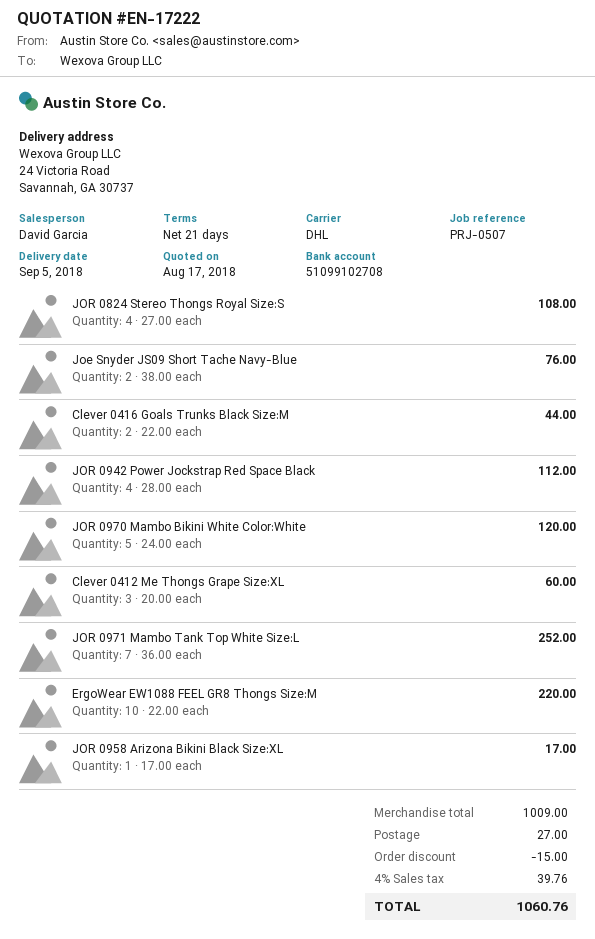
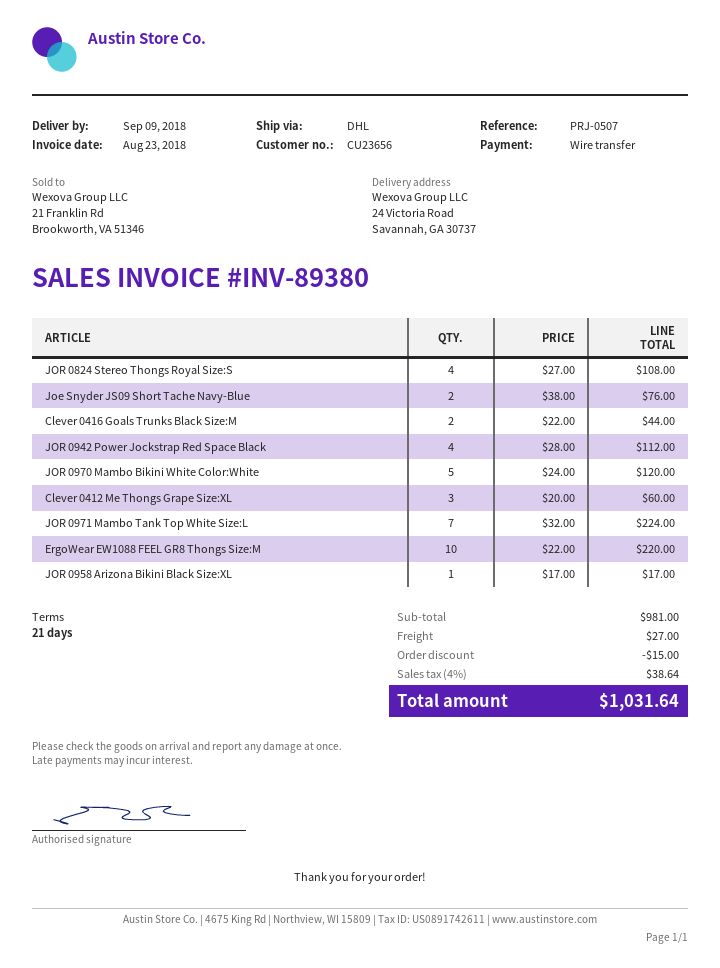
delivery date: 2018-09-05 -> 2018-09-09
JOR 0971 Mambo Tank Top White Size:L: 7 x 36.00 = 252.00 -> 7 x 32.00 = 224.00
subtotal: 1009.00 -> 981.00
tax: 4% = 39.76 -> 4% = 38.64
total: 1060.76 -> 1031.64

